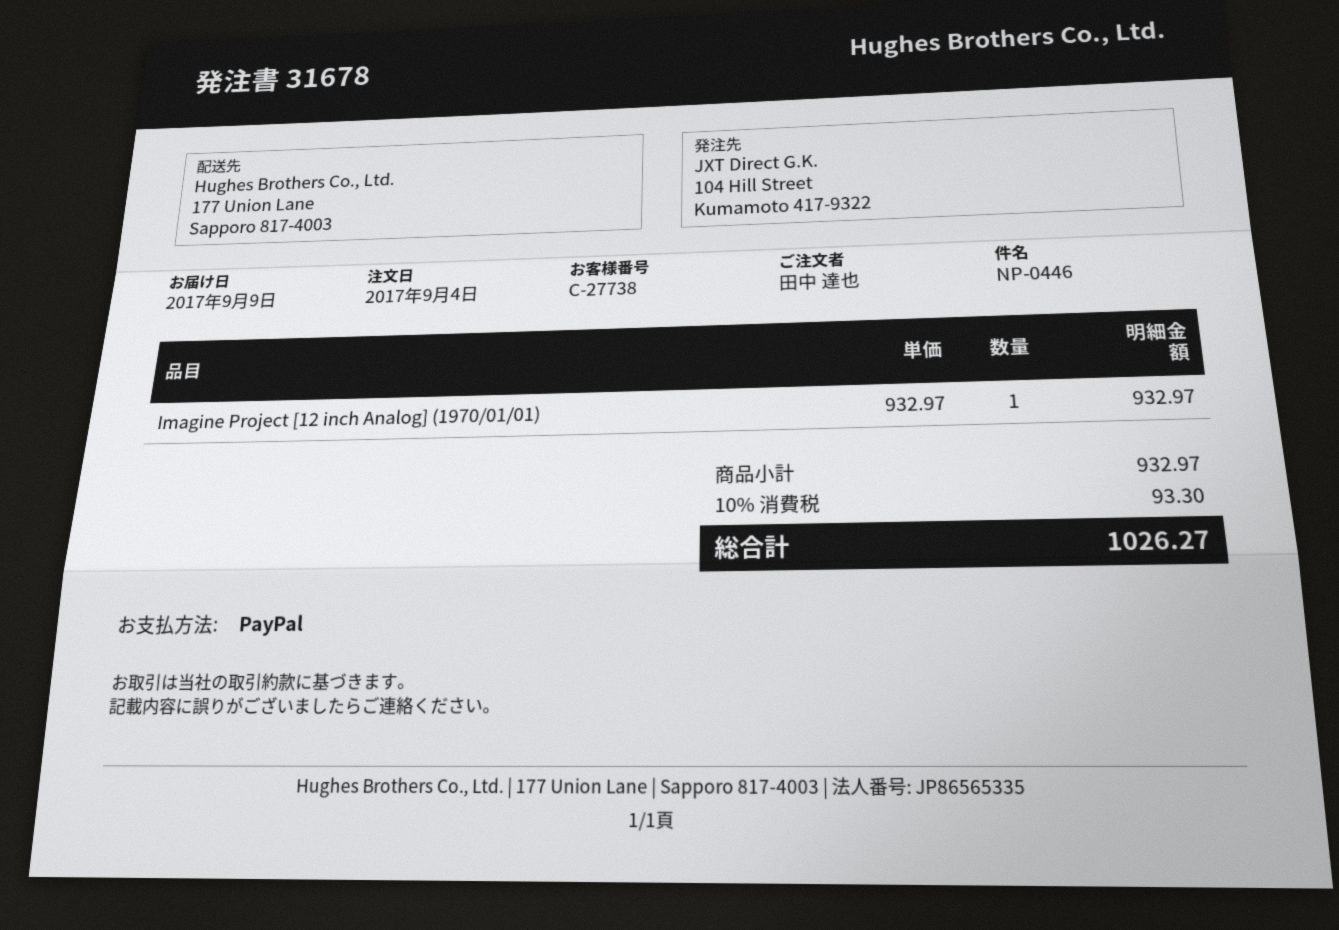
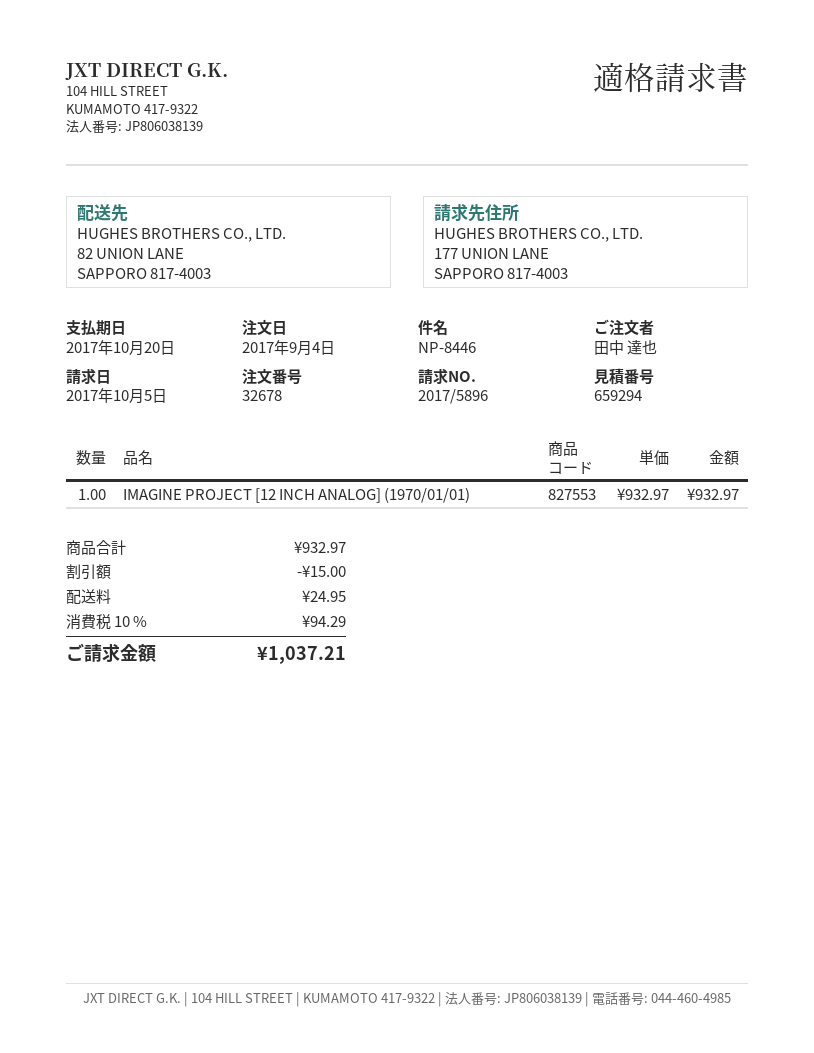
order number: 31678 -> 32678
reference: NP-0446 -> NP-8446
ship to: 177 Union Lane, Sapporo 817-4003 -> 82 UNION LANE, SAPPORO 817-4003
discount: none -> 15.00
shipping: none -> 24.95
tax: 10% = 93.30 -> 10% = 94.29
total: 1026.27 -> 1037.21

